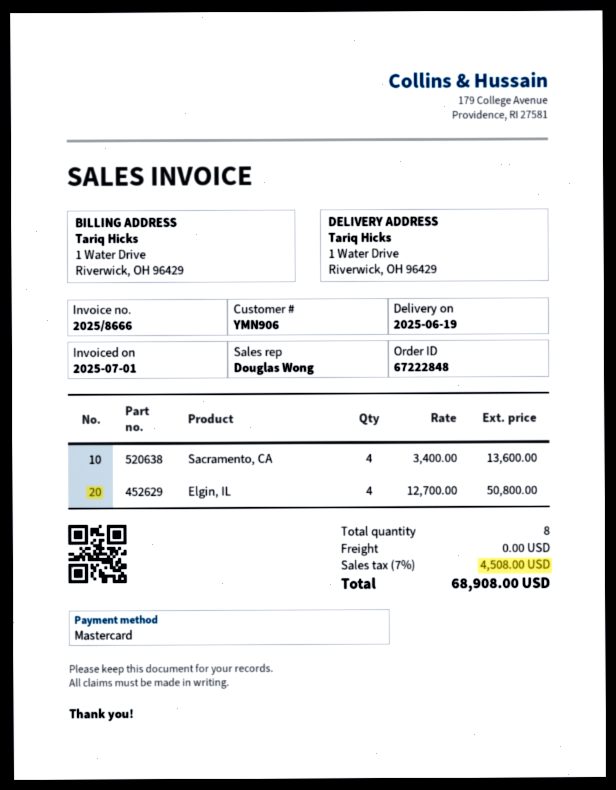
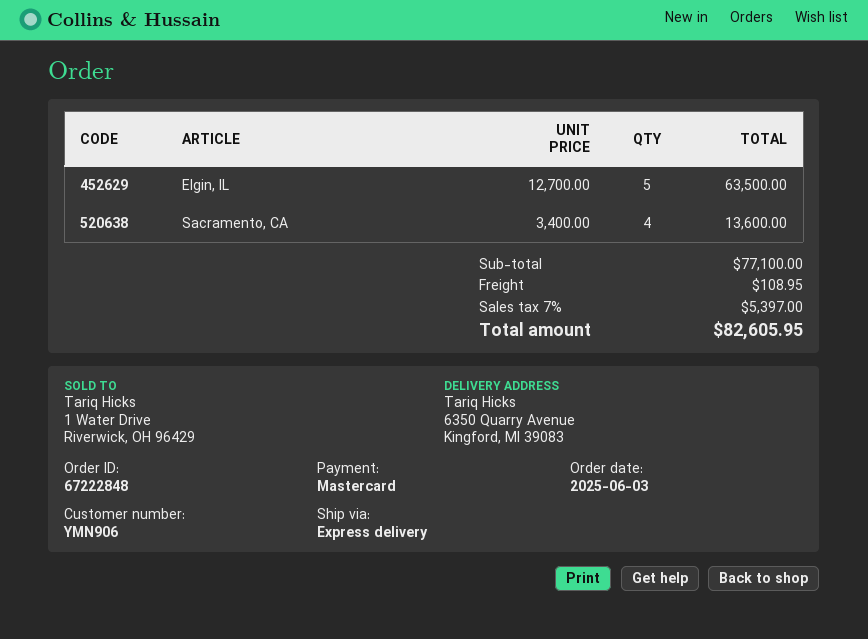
ship to: 1 Water Drive, Riverwick, OH 96429 -> 6350 Quarry Avenue, Kingford, MI 39083
Elgin, IL: 4 x 12700.00 = 50800.00 -> 5 x 12700.00 = 63500.00
shipping: 0.00 -> 108.95
tax: 7% = 4508.00 -> 7% = 5397.00
total: 68908.00 -> 82605.95

